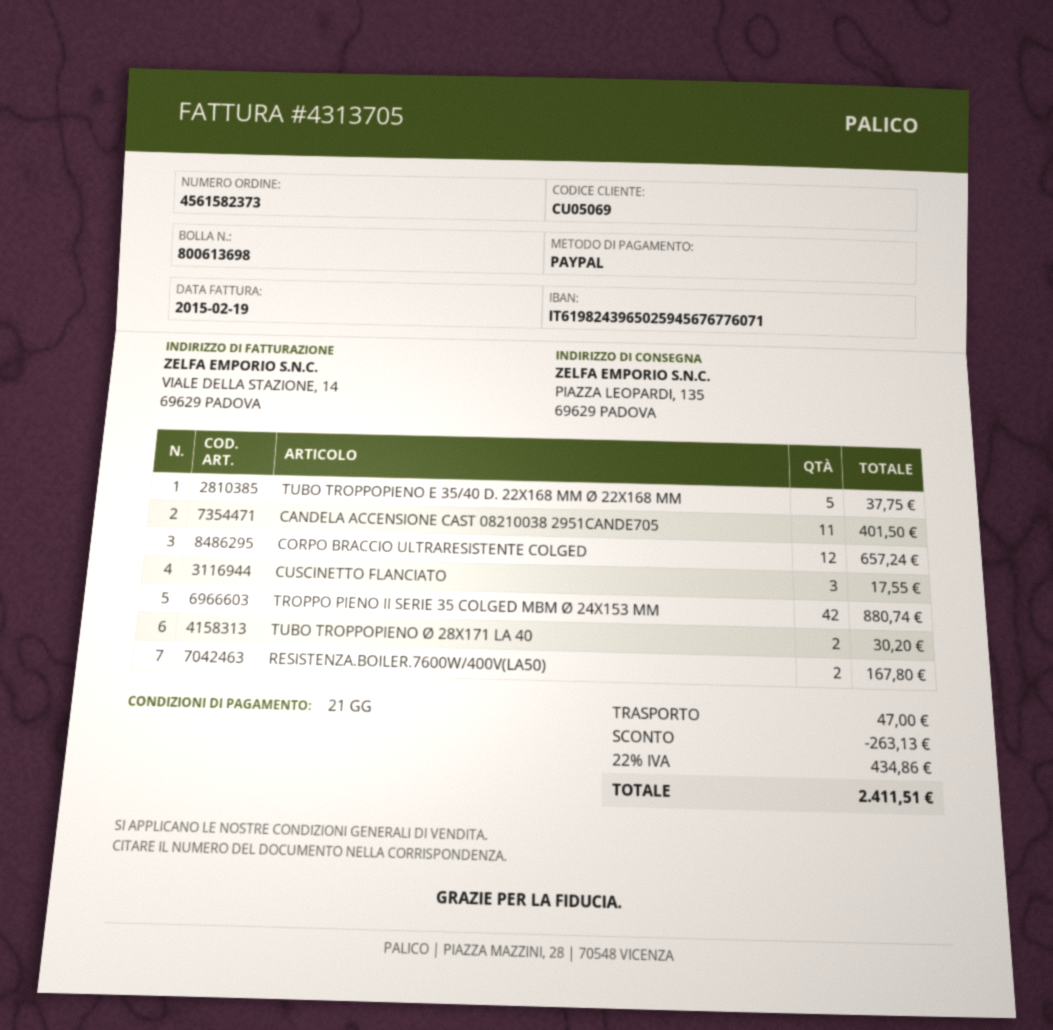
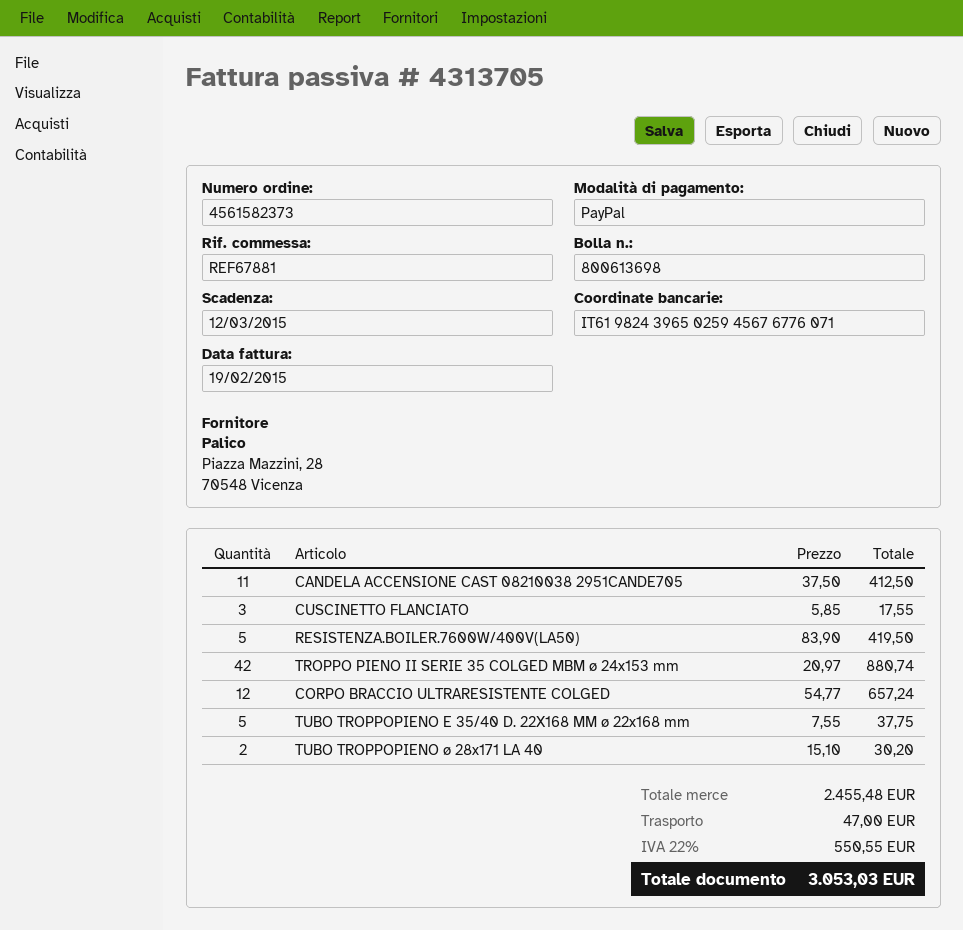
CANDELA ACCENSIONE CAST 08210038 2951CANDE705: 11 for 401.50 -> 11 for 412.50
RESISTENZA.BOILER.7600W/400V(LA50): 2 for 167.80 -> 5 for 419.50
discount: 263.13 -> none
tax: 22% = 434.86 -> 22% = 550.55
total: 2411.51 -> 3053.03

